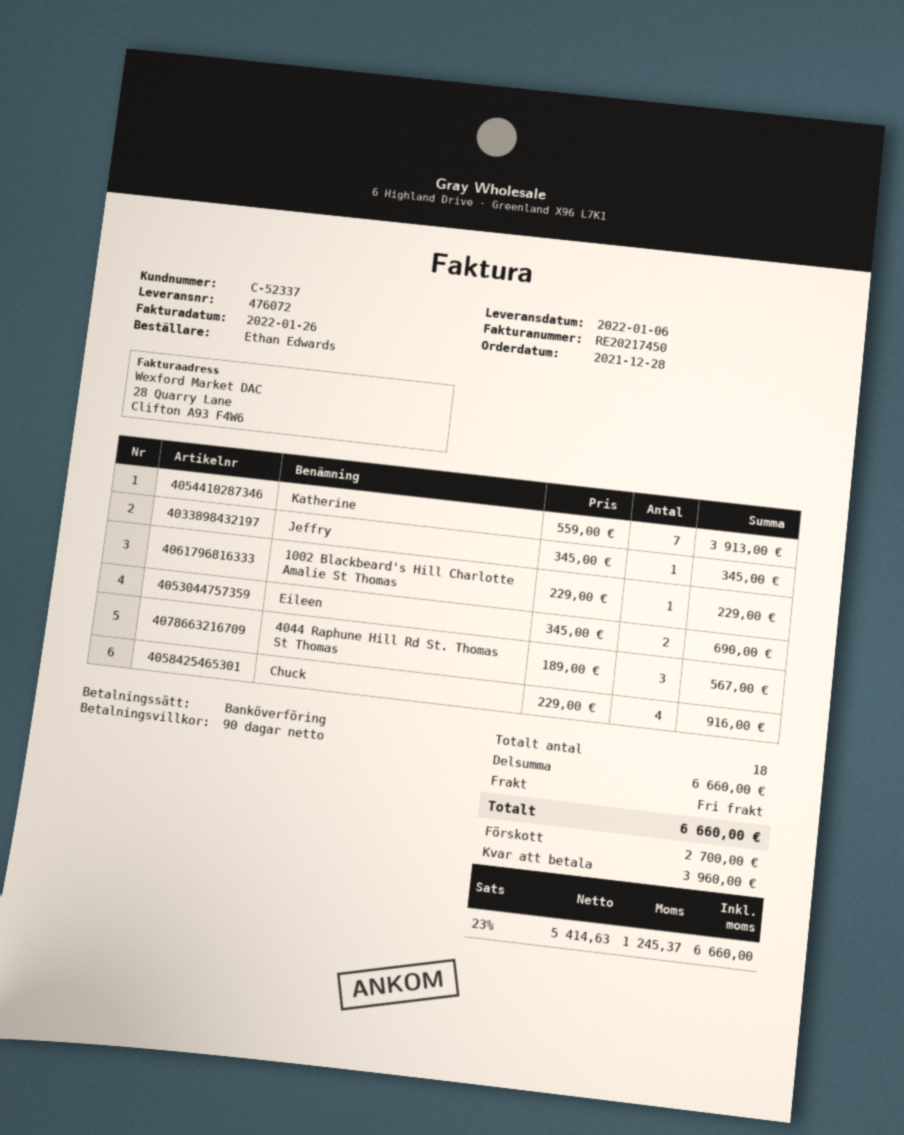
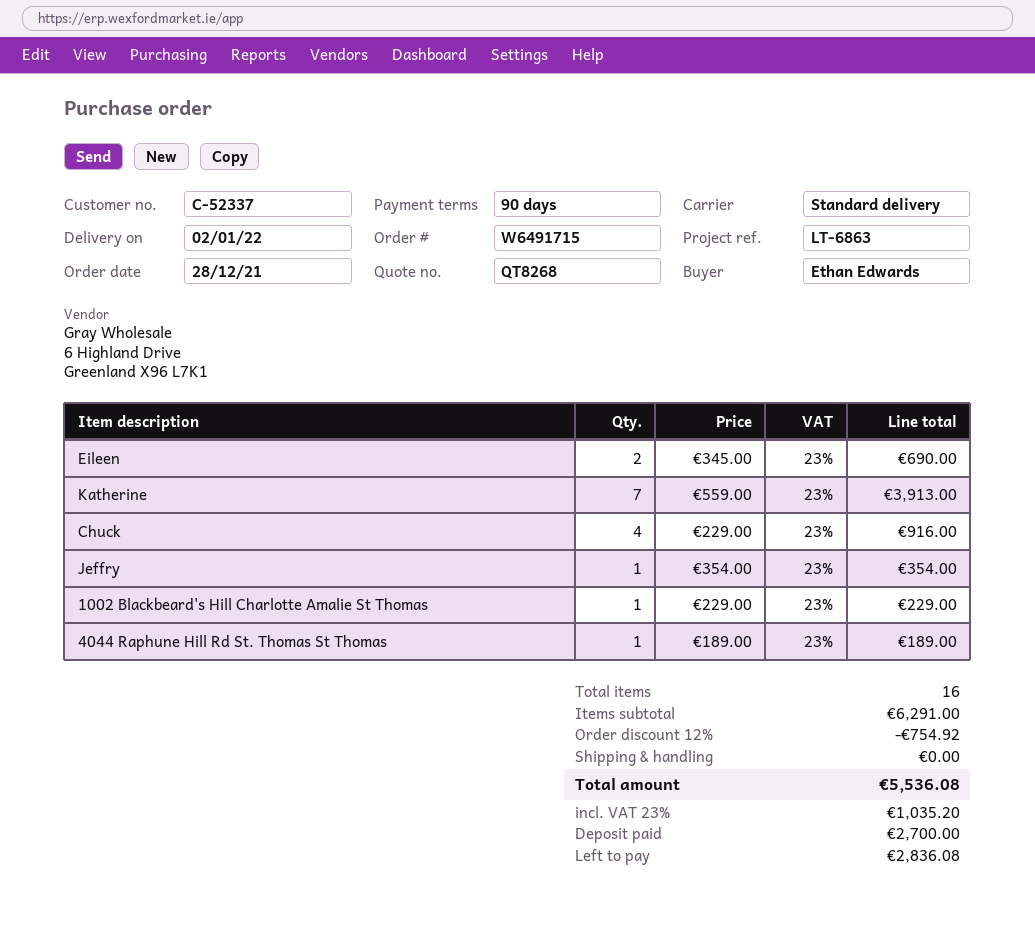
delivery date: 2022-01-06 -> 2022-01-02
Jeffry: 1 x 345.00 = 345.00 -> 1 x 354.00 = 354.00
4044 Raphune Hill Rd St. Thomas St Thomas: 3 x 189.00 = 567.00 -> 1 x 189.00 = 189.00
total quantity: 18 -> 16
subtotal: 6660.00 -> 6291.00
discount: none -> 12% = 754.92
tax: 23% = 1245.37 -> 23% = 1035.20
total: 6660.00 -> 5536.08
balance: 3960.00 -> 2836.08

